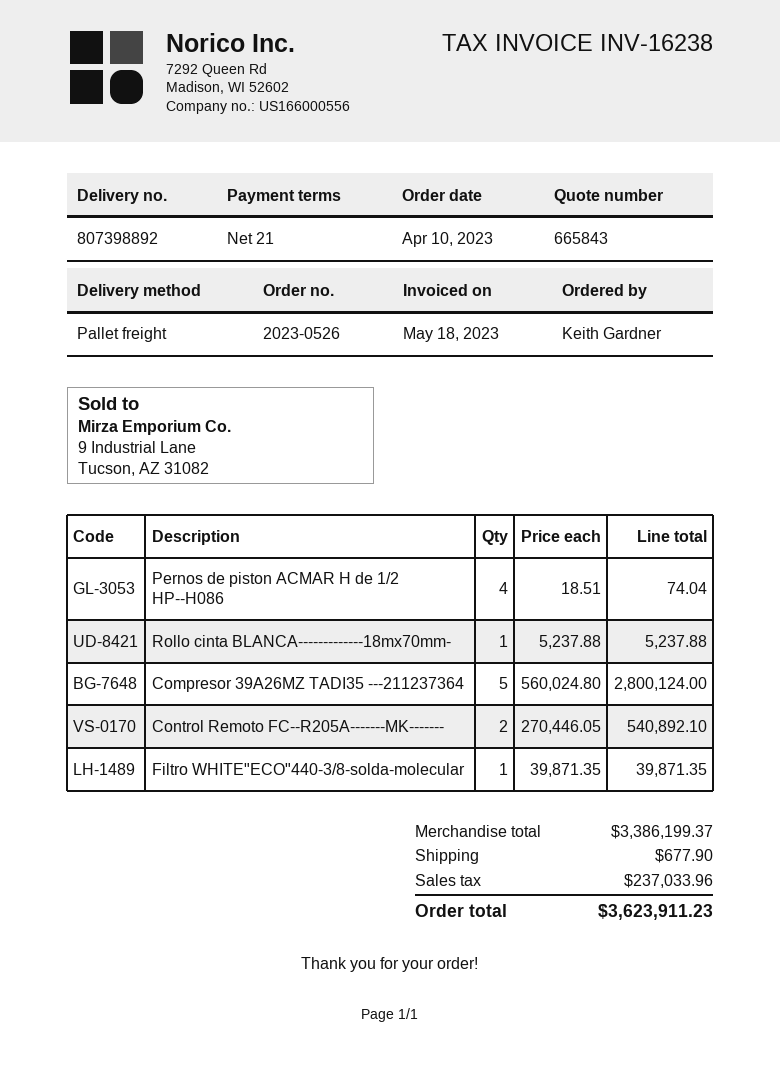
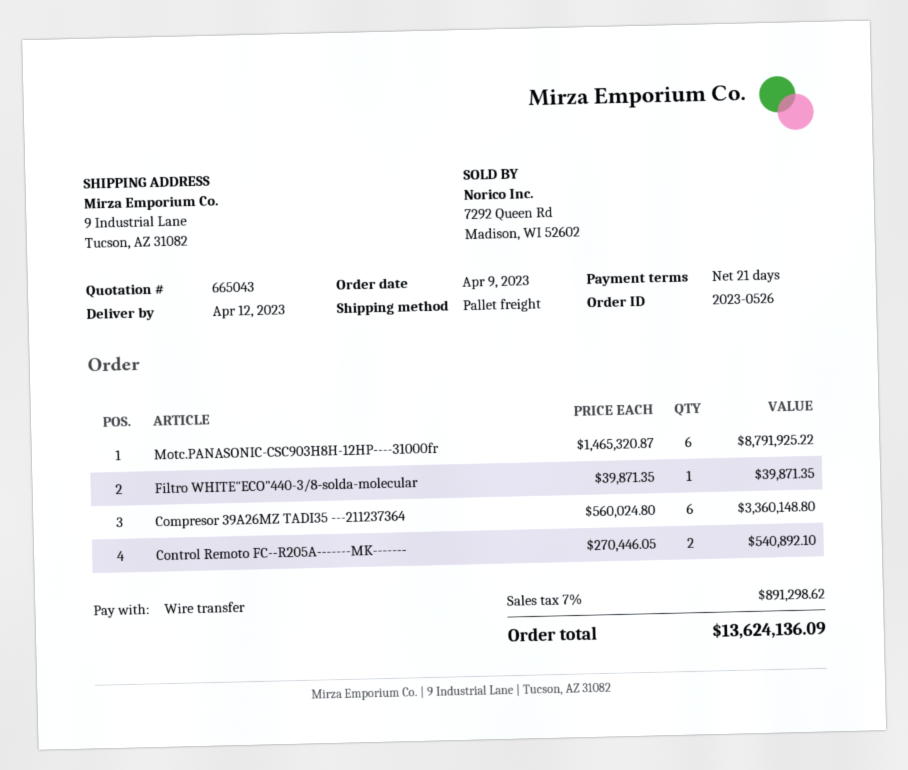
quote number: 665843 -> 665043
order date: 2023-04-10 -> 2023-04-09
Pernos de piston ACMAR H de 1/2 HP--H086: 4 x 18.51 = 74.04 -> none
Rollo cinta BLANCA-------------18mx70mm-: 1 x 5237.88 = 5237.88 -> none
Compresor 39A26MZ TADI35 ---211237364: 5 x 560024.80 = 2800124.00 -> 6 x 560024.80 = 3360148.80
Motc.PANASONIC-CSC903H8H-12HP----31000fr: none -> 6 x 1465320.87 = 8791925.22
shipping: 677.90 -> none
tax: 237033.96 -> 891298.62
total: 3623911.23 -> 13624136.09

